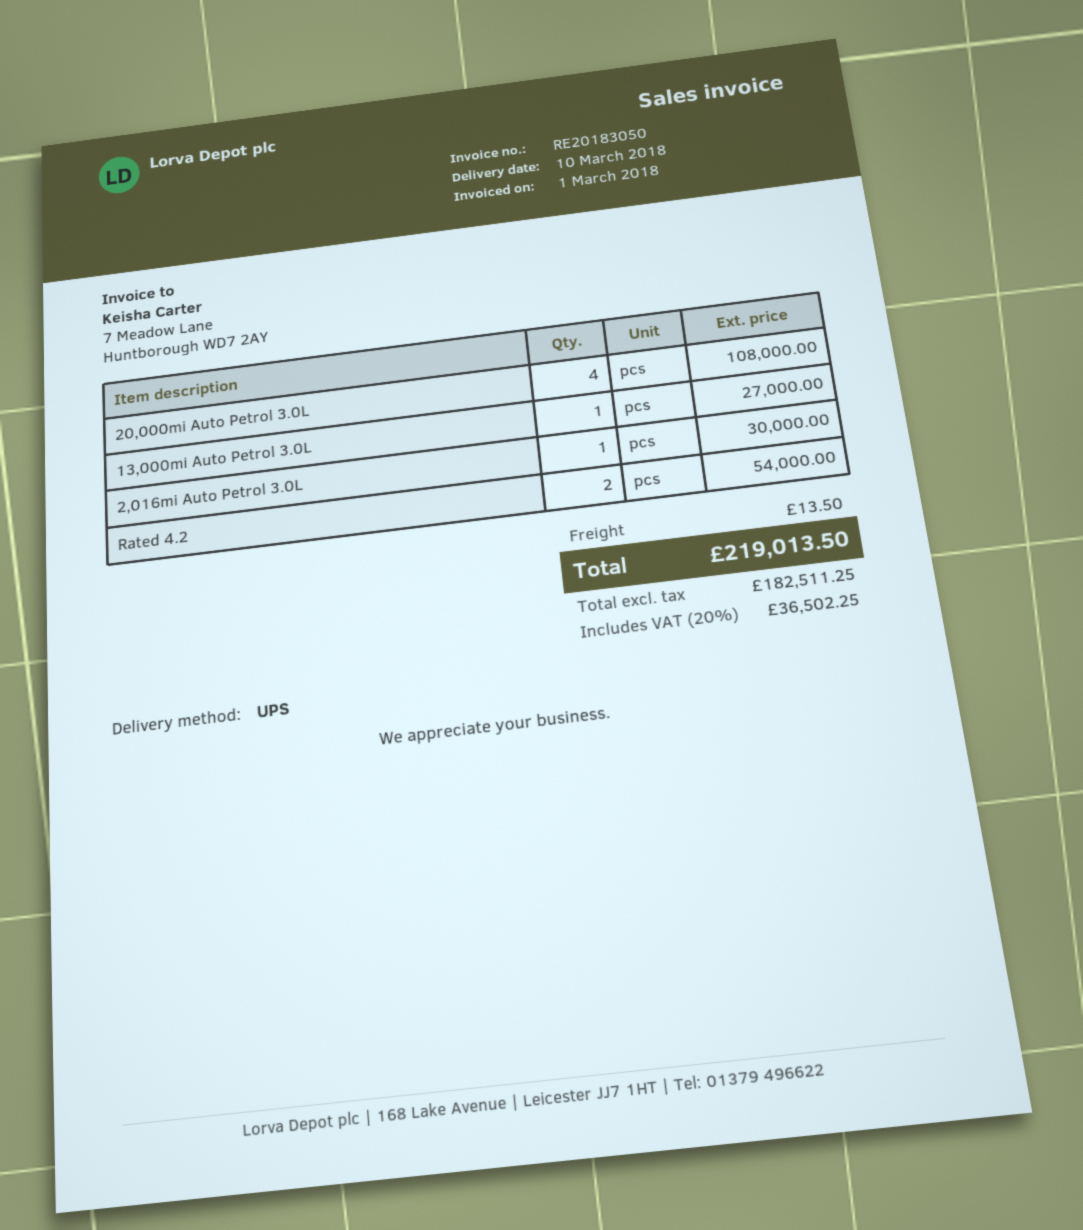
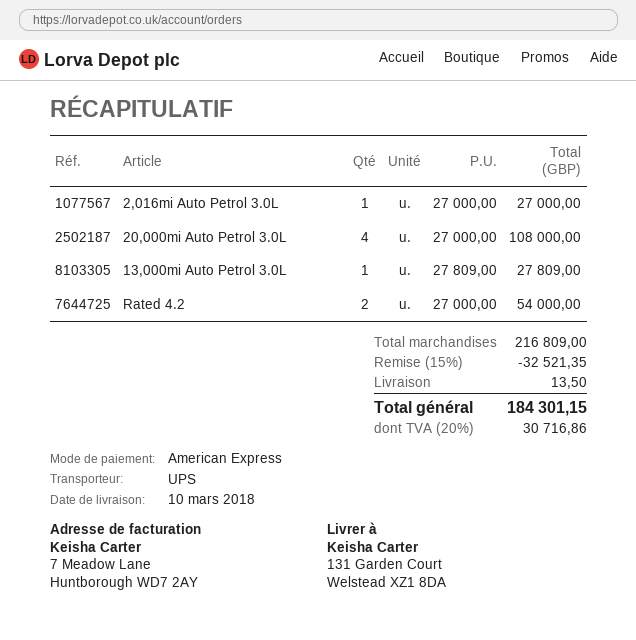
13,000mi Auto Petrol 3.0L: 1 for 27000.00 -> 1 for 27809.00
2,016mi Auto Petrol 3.0L: 1 for 30000.00 -> 1 for 27000.00
discount: none -> 15% = 32521.35
tax: 20% = 36502.25 -> 20% = 30716.86
total: 219013.50 -> 184301.15

